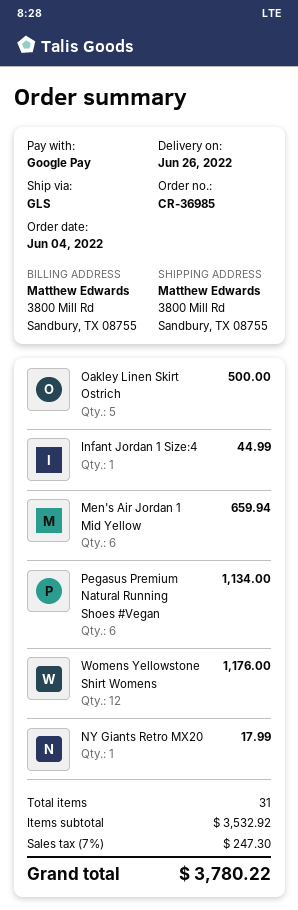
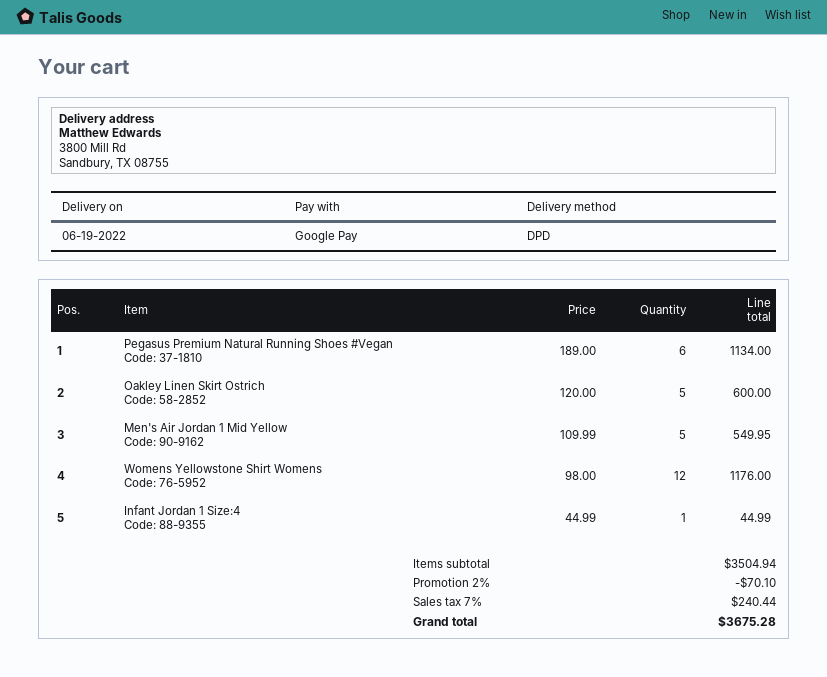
delivery date: 2022-06-26 -> 2022-06-19
shipping method: GLS -> DPD
Oakley Linen Skirt Ostrich: 5 for 500.00 -> 5 for 600.00
Men's Air Jordan 1 Mid Yellow: 6 for 659.94 -> 5 for 549.95
NY Giants Retro MX20: 1 for 17.99 -> none
subtotal: 3532.92 -> 3504.94
discount: none -> 2% = 70.10
tax: 7% = 247.30 -> 7% = 240.44
total: 3780.22 -> 3675.28

